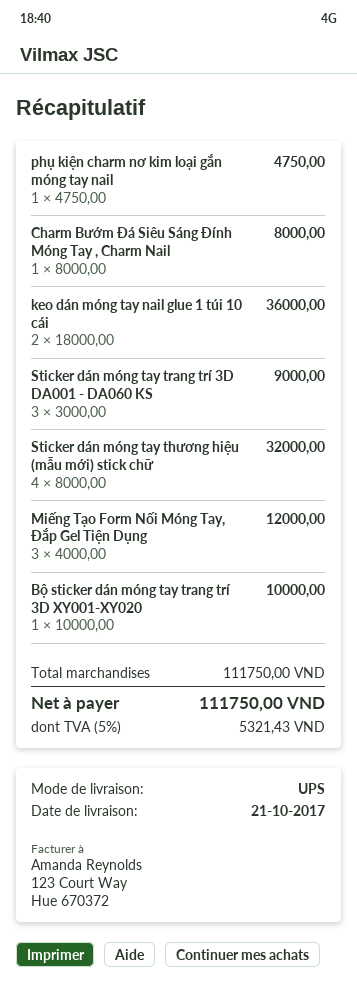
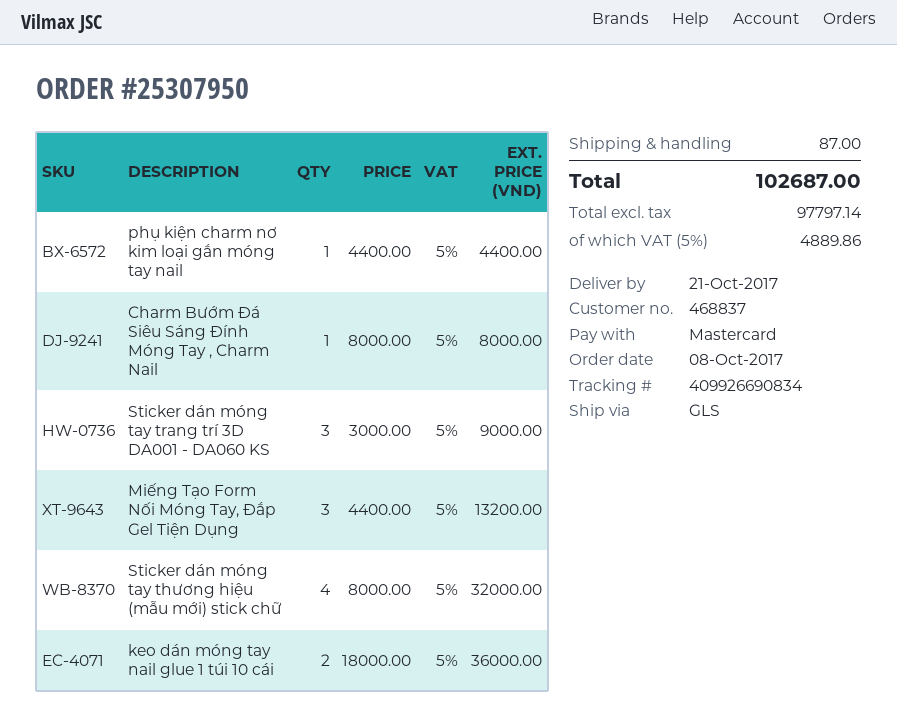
shipping method: UPS -> GLS
phụ kiện charm nơ kim loại gắn móng tay nail: 1 x 4750.00 = 4750.00 -> 1 x 4400.00 = 4400.00
Miếng Tạo Form Nối Móng Tay, Đắp Gel Tiện Dụng: 3 x 4000.00 = 12000.00 -> 3 x 4400.00 = 13200.00
Bộ sticker dán móng tay trang trí 3D XY001-XY020: 1 x 10000.00 = 10000.00 -> none
shipping: none -> 87.00
tax: 5% = 5321.43 -> 5% = 4889.86
total: 111750.00 -> 102687.00

